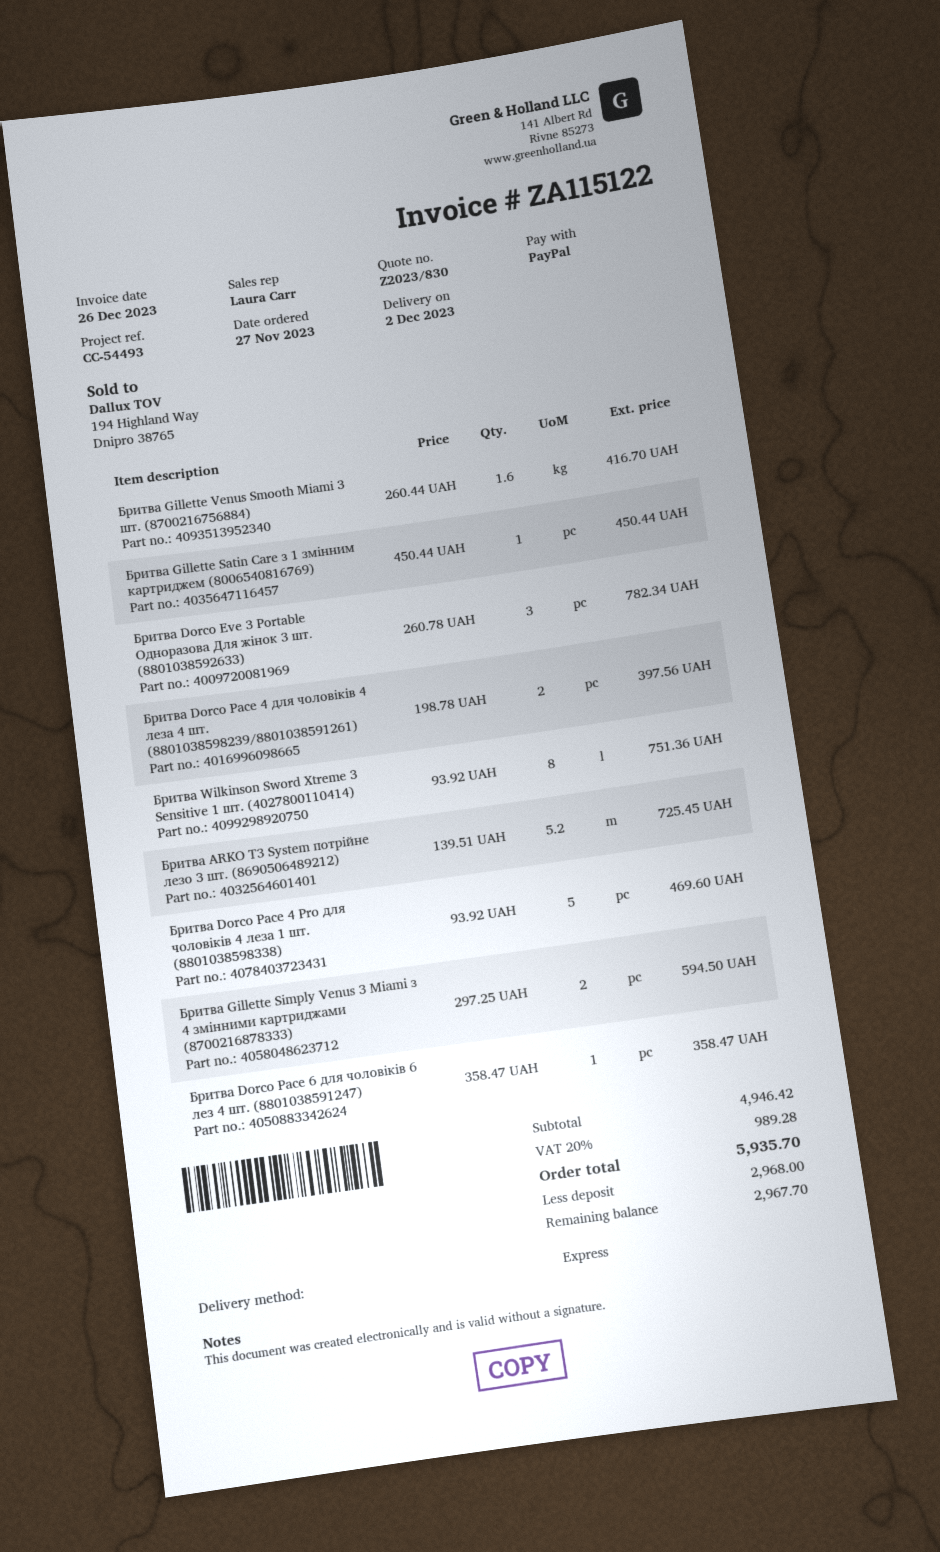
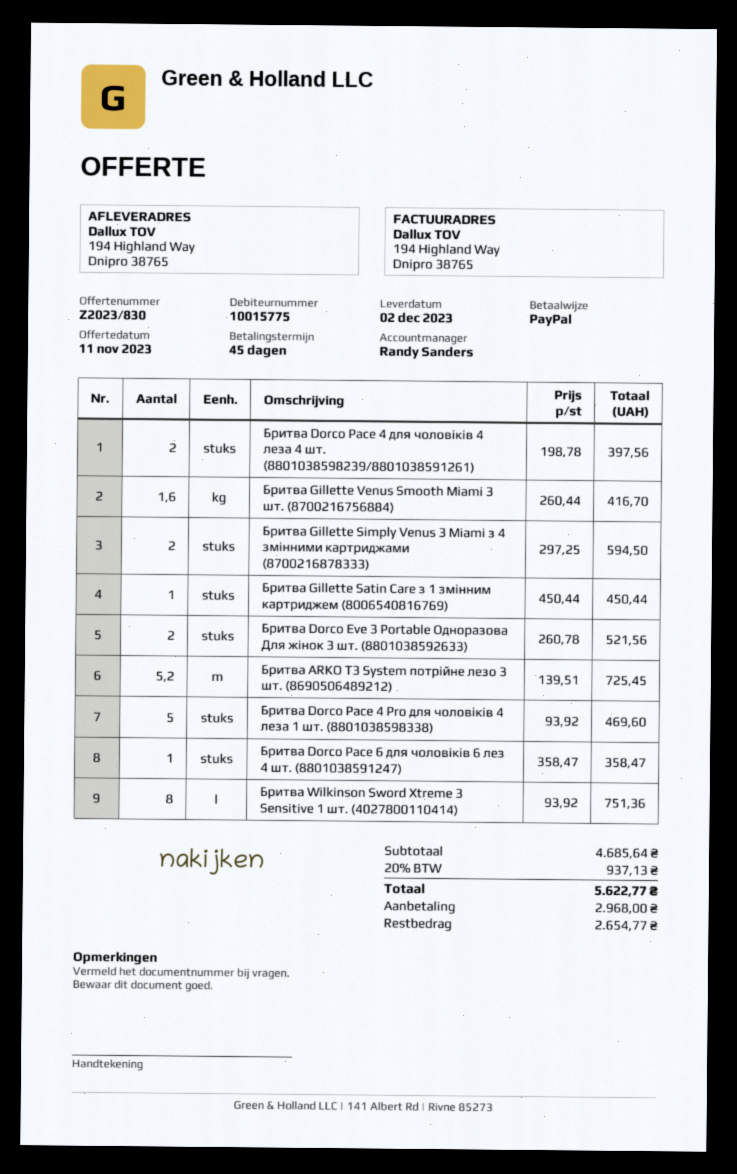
sales rep: Laura Carr -> Randy Sanders
Бритва Dorco Eve 3 Portable Одноразова Для жінок 3 шт. (8801038592633): 3 x 260.78 = 782.34 -> 2 x 260.78 = 521.56
subtotal: 4946.42 -> 4685.64
tax: 20% = 989.28 -> 20% = 937.13
total: 5935.70 -> 5622.77
balance: 2967.70 -> 2654.77

